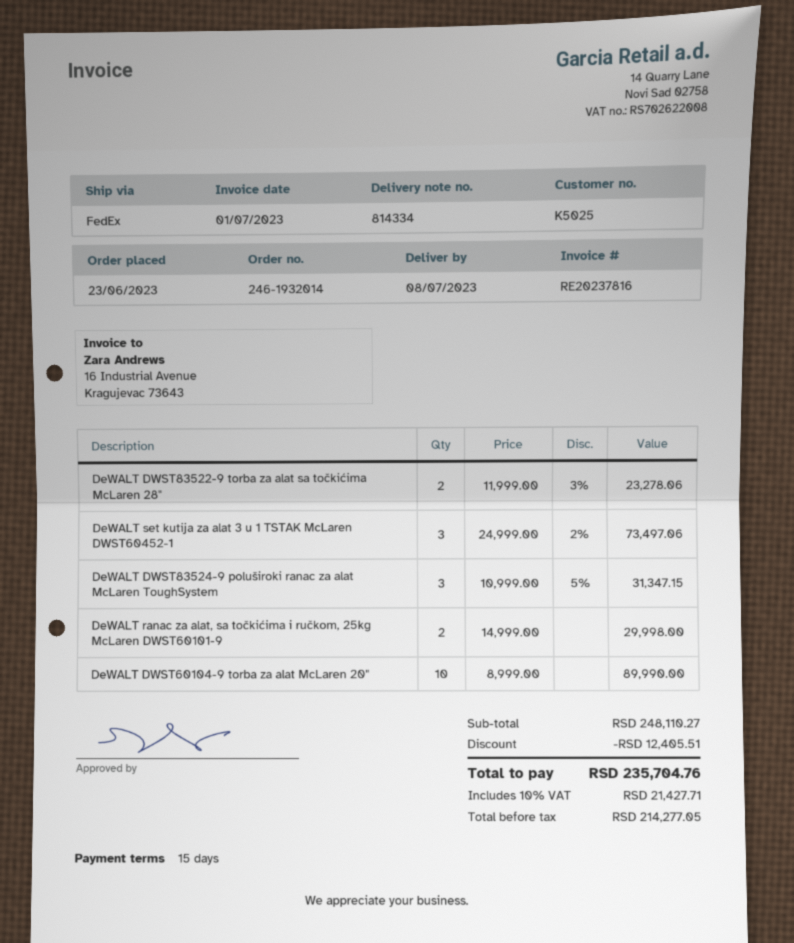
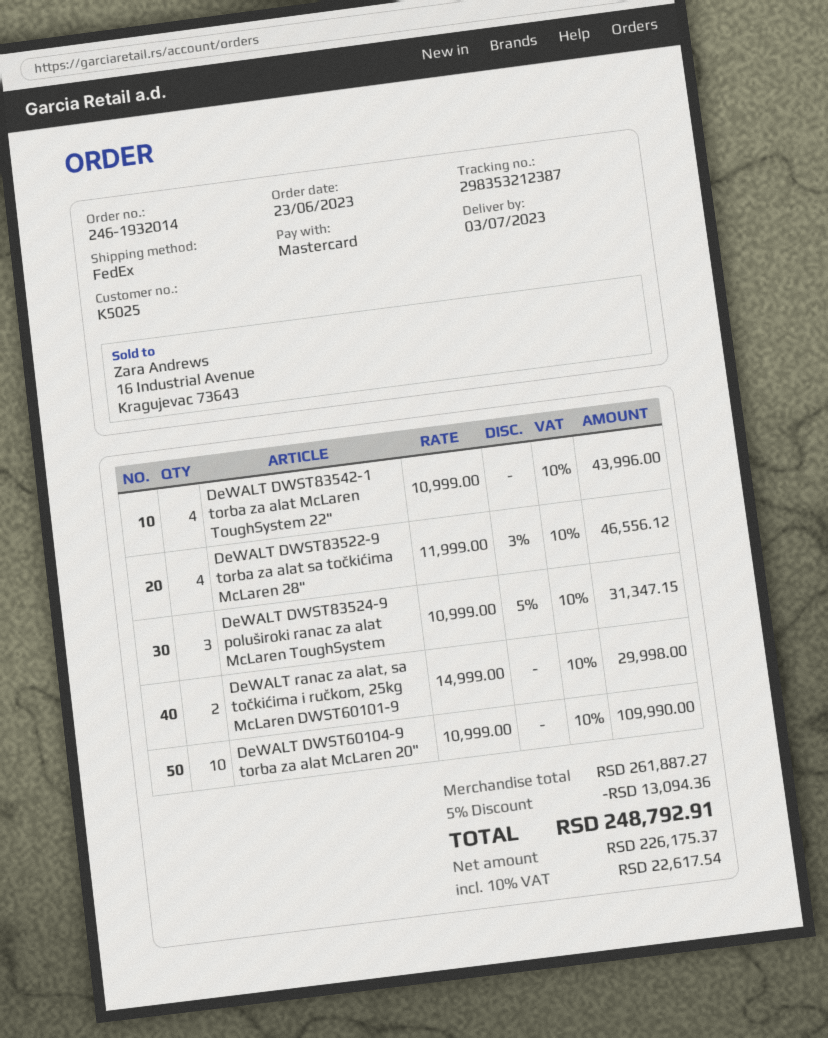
delivery date: 2023-07-08 -> 2023-07-03
DeWALT DWST83522-9 torba za alat sa točkićima McLaren 28": 2 x 11999.00 - 3% = 23278.06 -> 4 x 11999.00 - 3% = 46556.12
DeWALT set kutija za alat 3 u 1 TSTAK McLaren DWST60452-1: 3 x 24999.00 - 2% = 73497.06 -> none
DeWALT DWST60104-9 torba za alat McLaren 20": 10 x 8999.00 = 89990.00 -> 10 x 10999.00 = 109990.00
DeWALT DWST83542-1 torba za alat McLaren ToughSystem 22": none -> 4 x 10999.00 = 43996.00
subtotal: 248110.27 -> 261887.27
discount: 12405.51 -> 13094.36
net: 214277.05 -> 226175.37
tax: 10% = 21427.71 -> 10% = 22617.54
total: 235704.76 -> 248792.91

